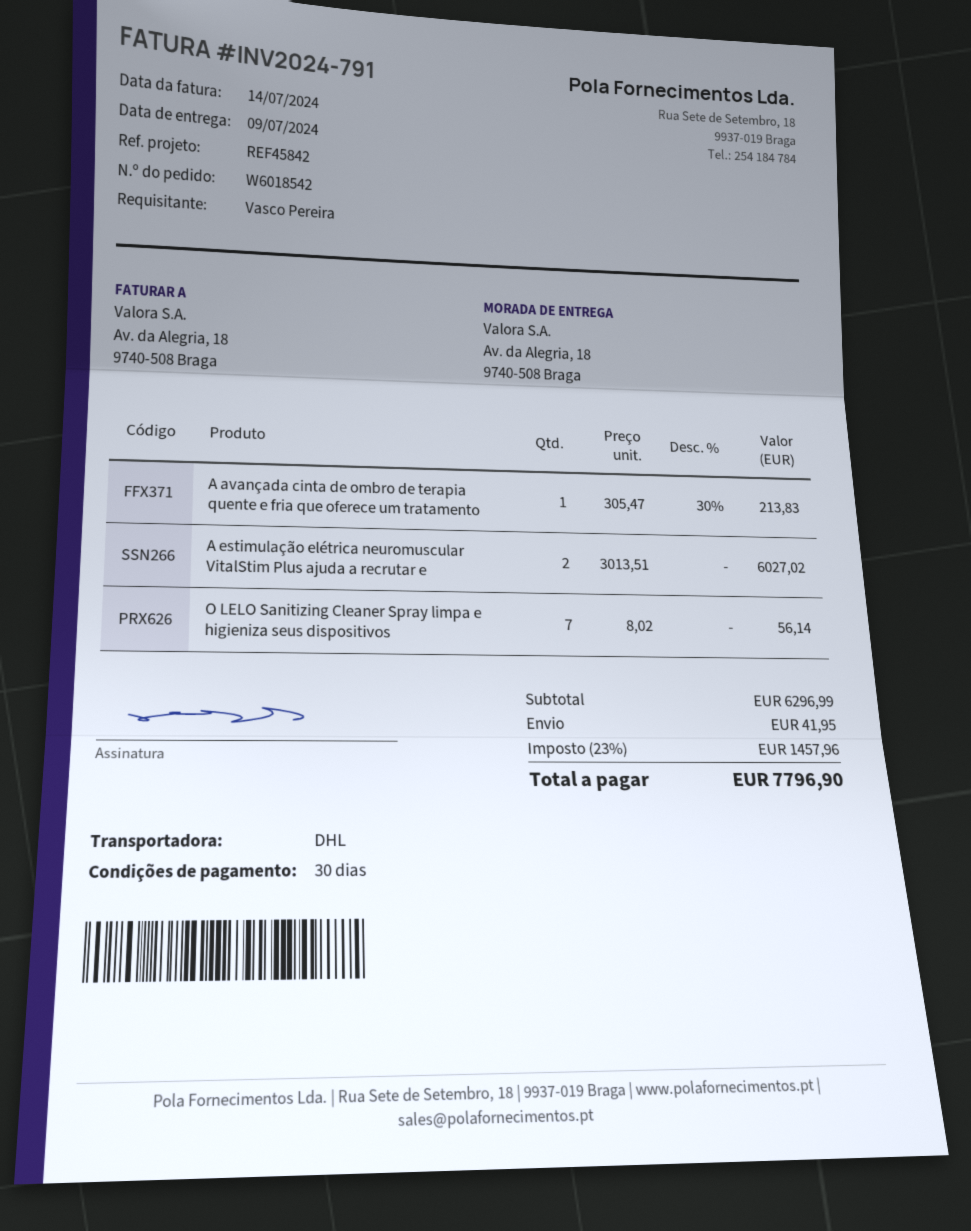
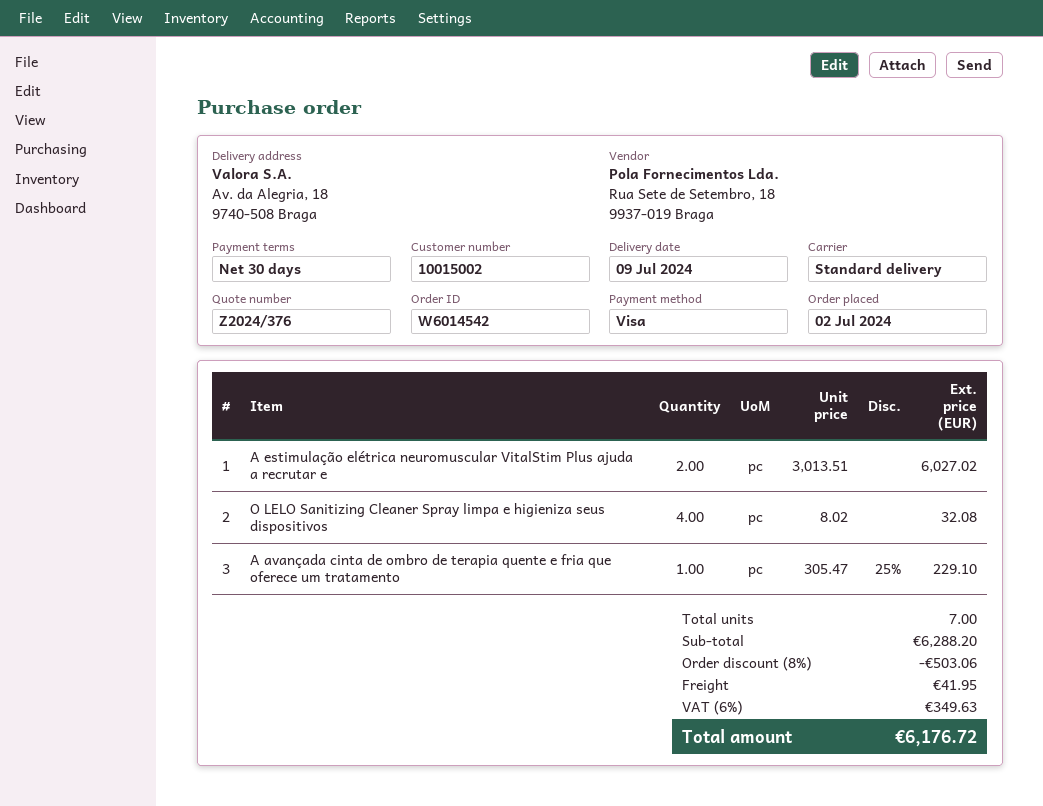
order number: W6018542 -> W6014542
shipping method: DHL -> standard
A avançada cinta de ombro de terapia quente e fria que oferece um tratamento: 1 x 305.47 - 30% = 213.83 -> 1 x 305.47 - 25% = 229.10
O LELO Sanitizing Cleaner Spray limpa e higieniza seus dispositivos: 7 x 8.02 = 56.14 -> 4 x 8.02 = 32.08
subtotal: 6296.99 -> 6288.20
discount: none -> 8% = 503.06
tax: 23% = 1457.96 -> 6% = 349.63
total: 7796.90 -> 6176.72

